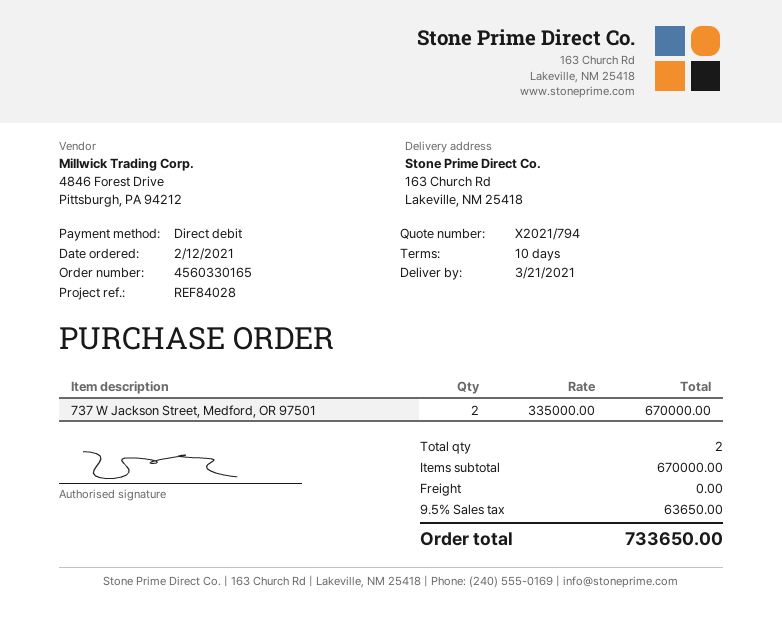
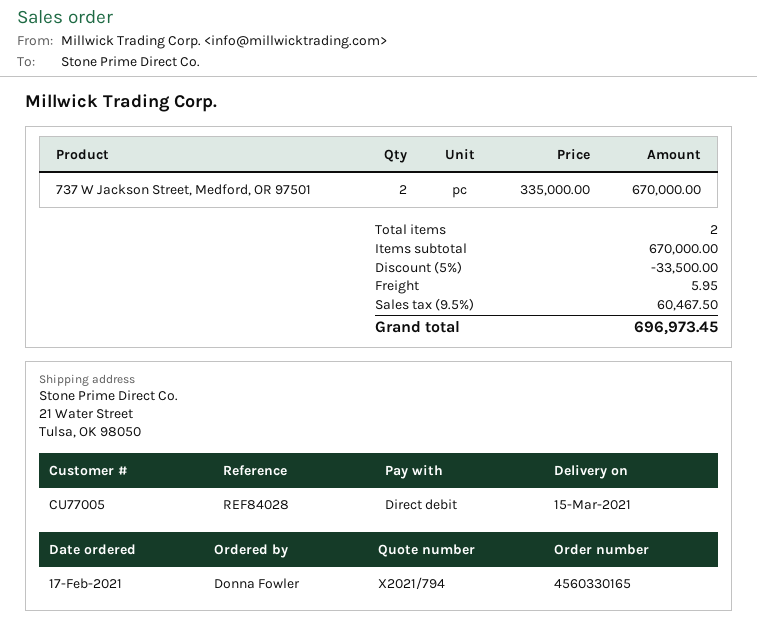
order date: 2021-02-12 -> 2021-02-17
delivery date: 2021-03-21 -> 2021-03-15
ship to: 163 Church Rd, Lakeville, NM 25418 -> 21 Water Street, Tulsa, OK 98050
discount: none -> 5% = 33500.00
shipping: 0.00 -> 5.95
tax: 9.5% = 63650.00 -> 9.5% = 60467.50
total: 733650.00 -> 696973.45

